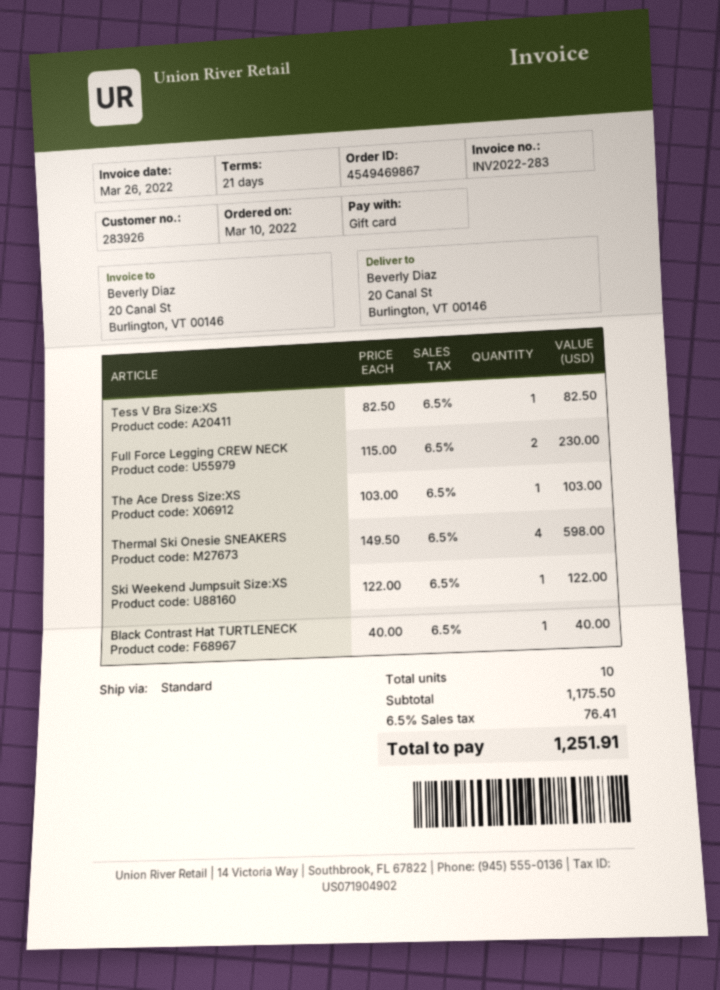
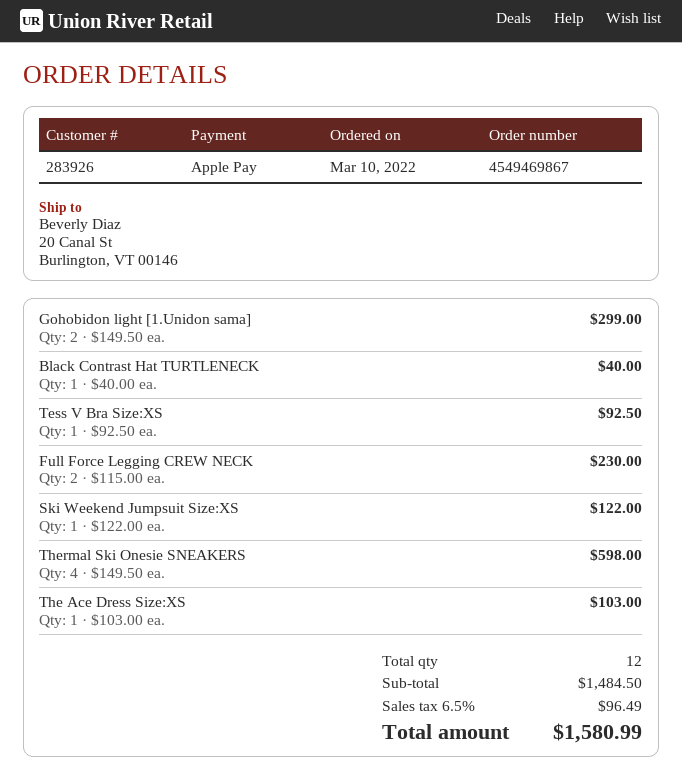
payment method: gift card -> Apple Pay
Tess V Bra Size:XS: 1 x 82.50 = 82.50 -> 1 x 92.50 = 92.50
Gohobidon light [1.Unidon sama]: none -> 2 x 149.50 = 299.00
total quantity: 10 -> 12
subtotal: 1175.50 -> 1484.50
tax: 6.5% = 76.41 -> 6.5% = 96.49
total: 1251.91 -> 1580.99

